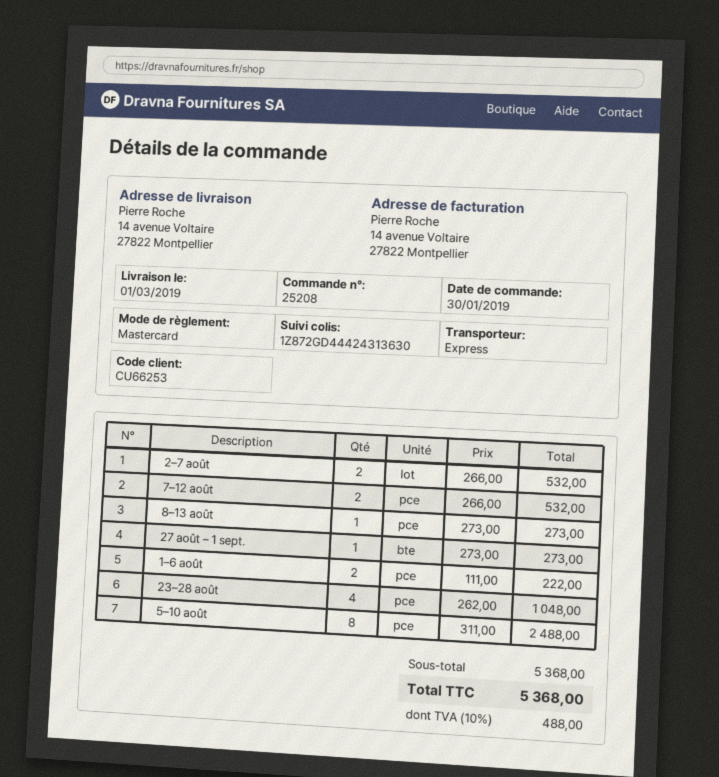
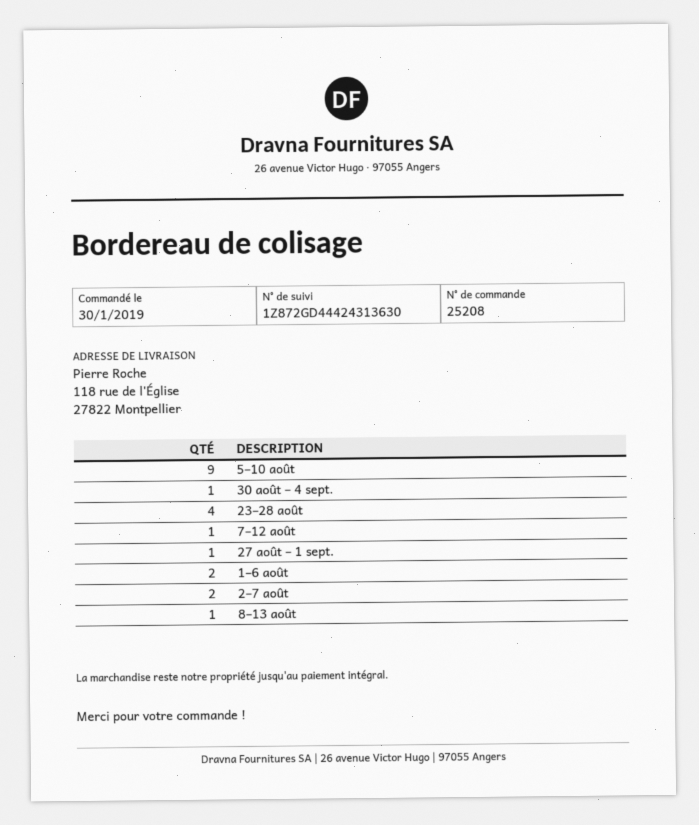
ship to: 14 avenue Voltaire, 27822 Montpellier -> 118 rue de l'Église, 27822 Montpellier
7–12 août: 2 -> 1
5–10 août: 8 -> 9
30 août – 4 sept.: none -> 1

